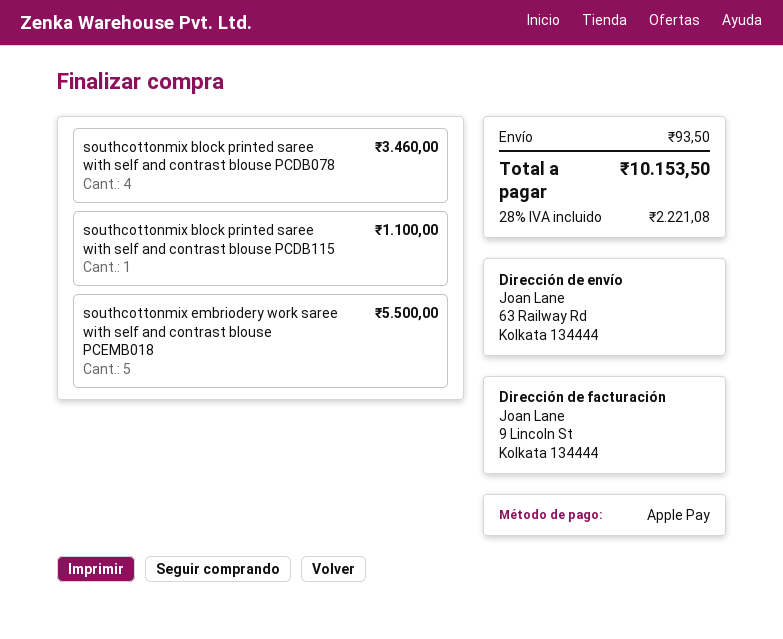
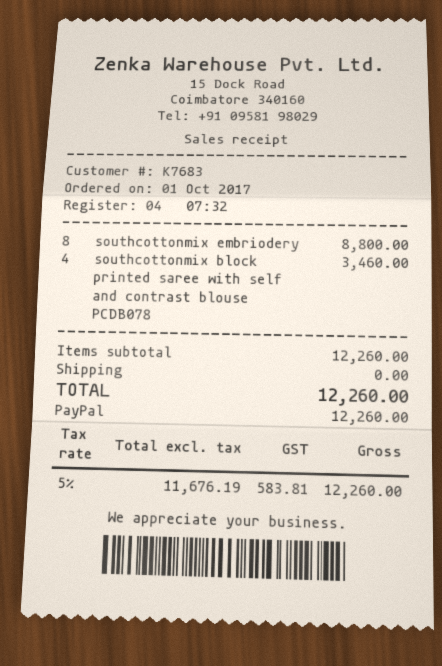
payment method: Apple Pay -> PayPal
southcottonmix block printed saree with self and contrast blouse PCDB115: 1 for 1100.00 -> none
southcottonmix embriodery work saree with self and contrast blouse PCEMB018: 5 for 5500.00 -> 8 for 8800.00
shipping: 93.50 -> 0.00
tax: 28% = 2221.08 -> 5% = 583.81
total: 10153.50 -> 12260.00

